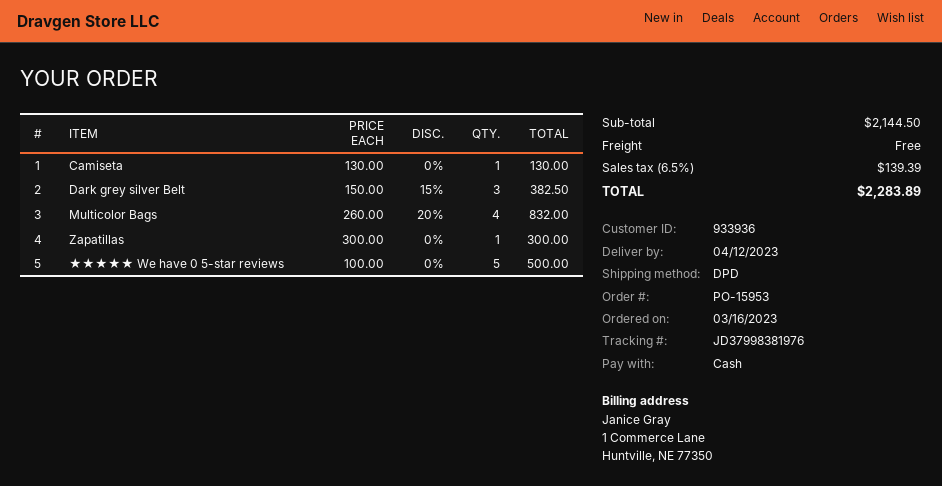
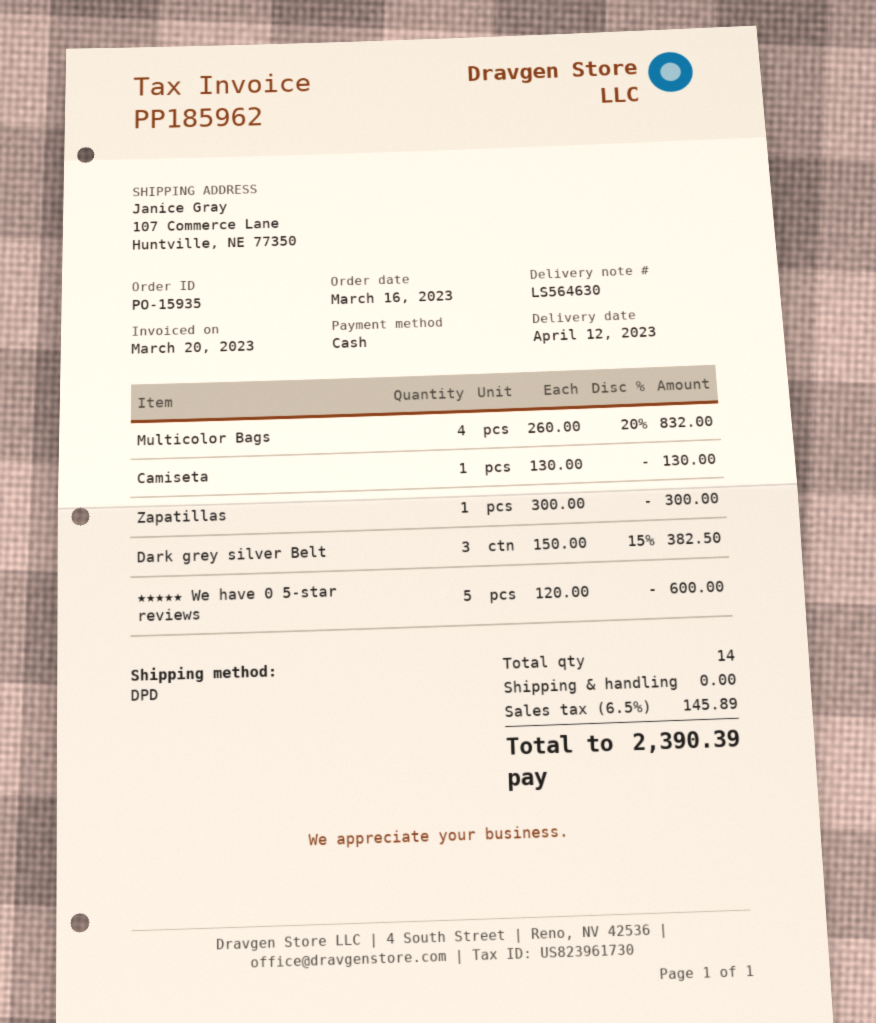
order number: PO-15953 -> PO-15935
★★★★★ We have 0 5-star reviews: 5 x 100.00 = 500.00 -> 5 x 120.00 = 600.00
tax: 6.5% = 139.39 -> 6.5% = 145.89
total: 2283.89 -> 2390.39

